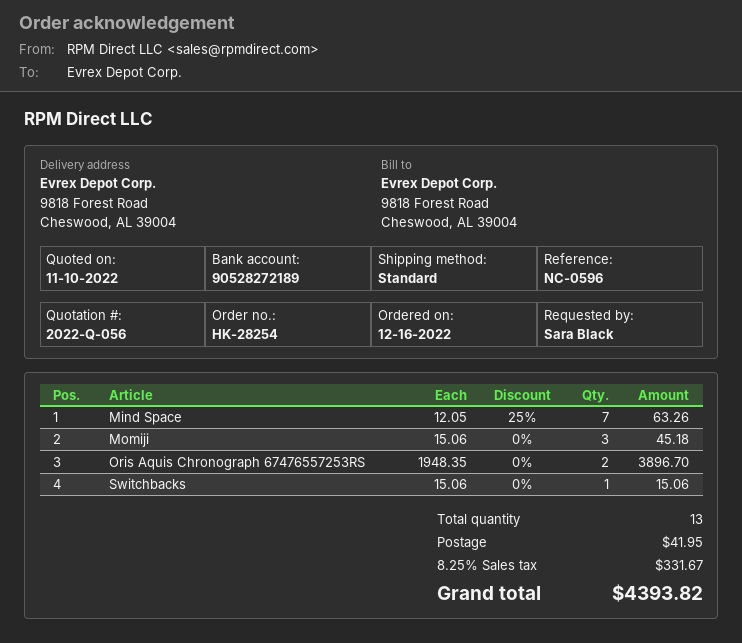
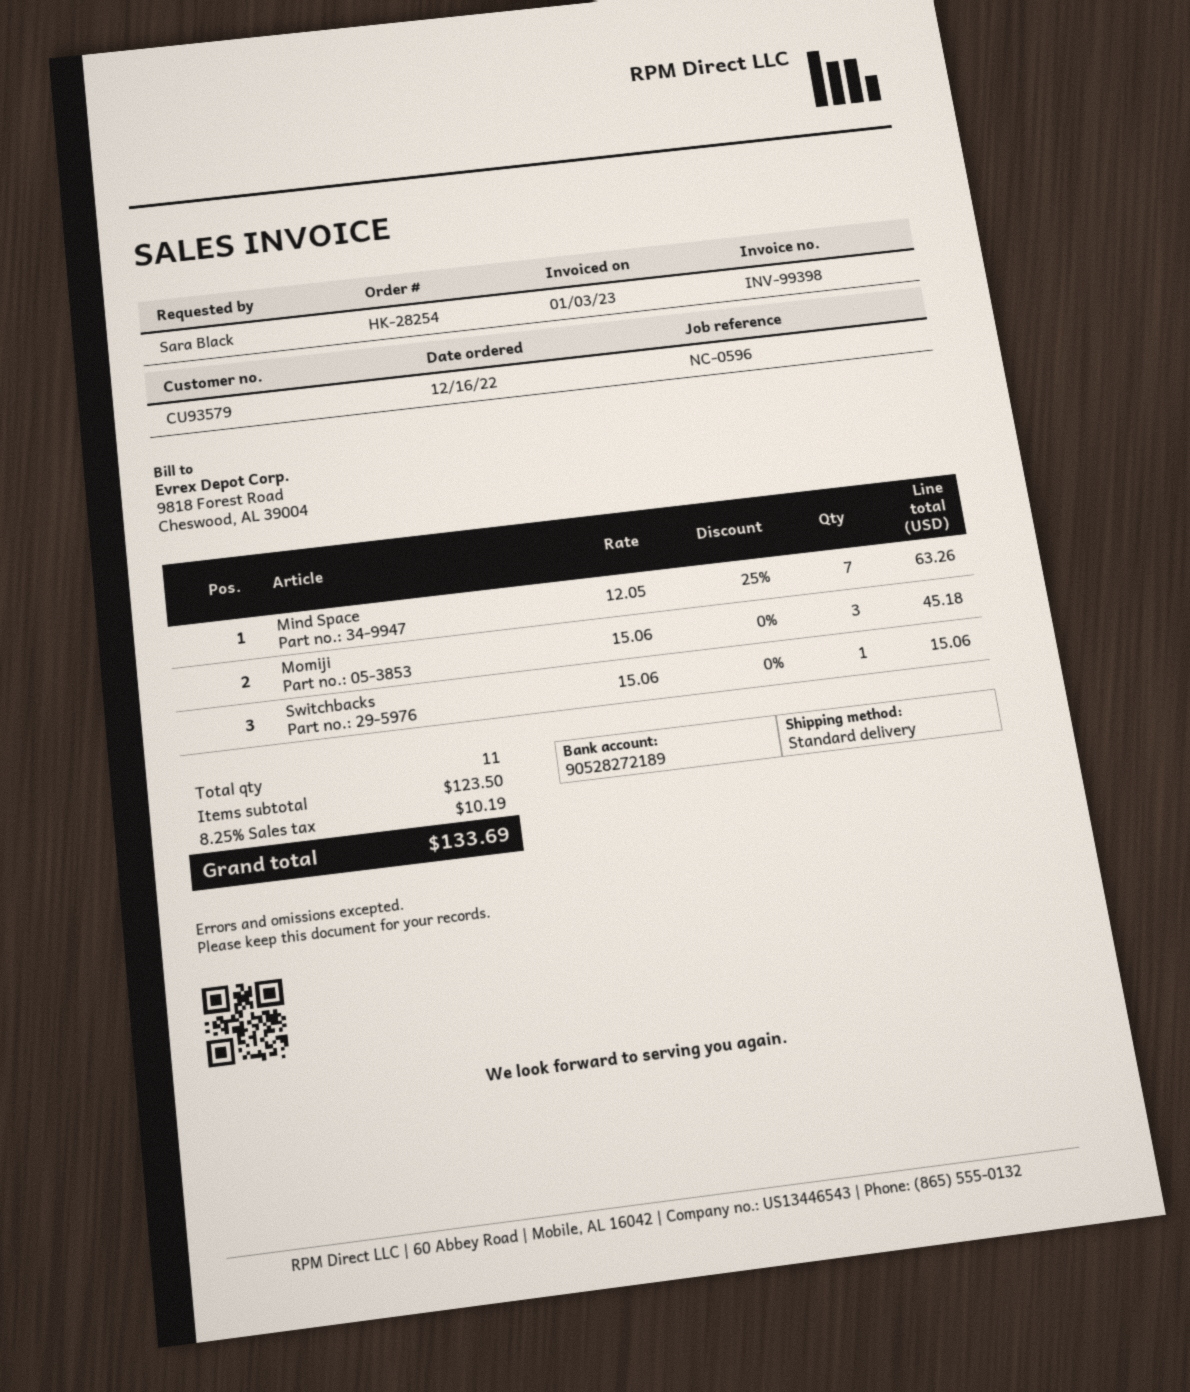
Oris Aquis Chronograph 67476557253RS: 2 x 1948.35 = 3896.70 -> none
total quantity: 13 -> 11
shipping: 41.95 -> none
tax: 8.25% = 331.67 -> 8.25% = 10.19
total: 4393.82 -> 133.69

